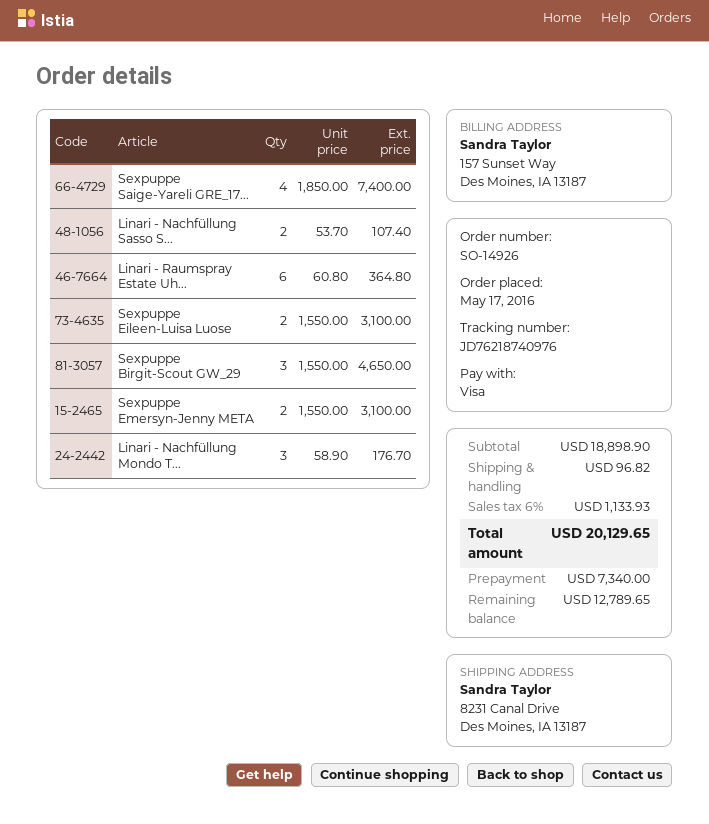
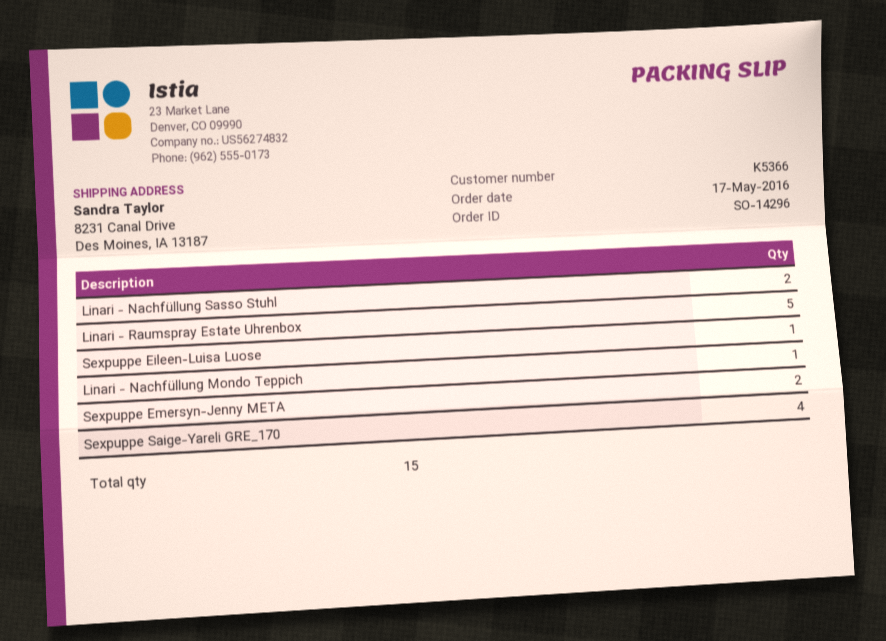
order number: SO-14926 -> SO-14296
Linari - Raumspray Estate Uh...: 6 -> 5
Sexpuppe Eileen-Luisa Luose: 2 -> 1
Sexpuppe Birgit-Scout GW_29: 3 -> none
Linari - Nachfüllung Mondo T...: 3 -> 1

